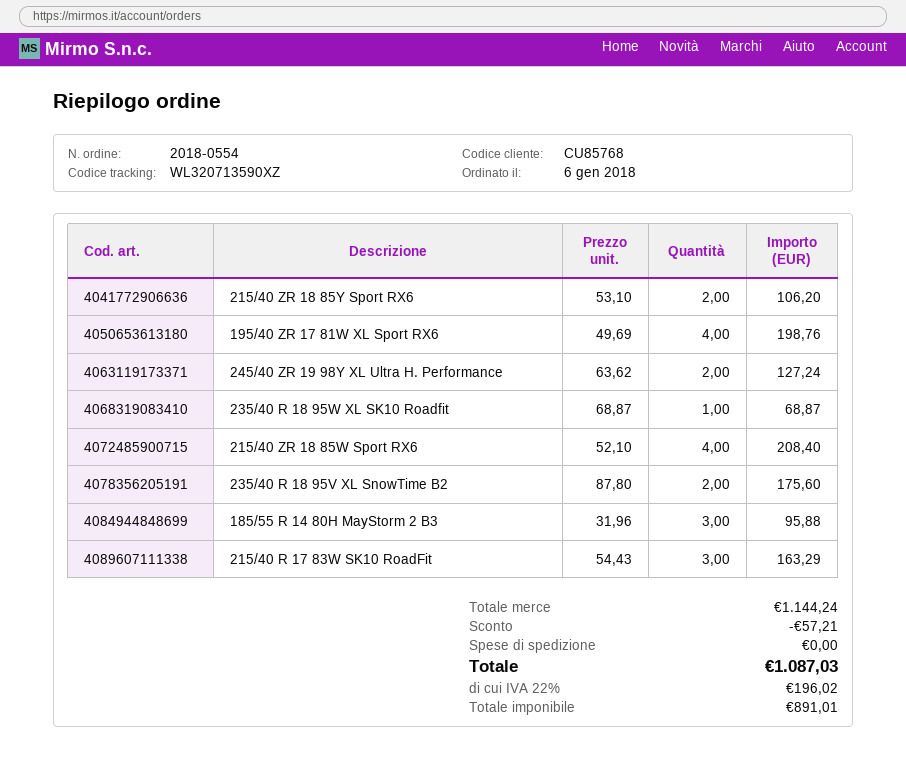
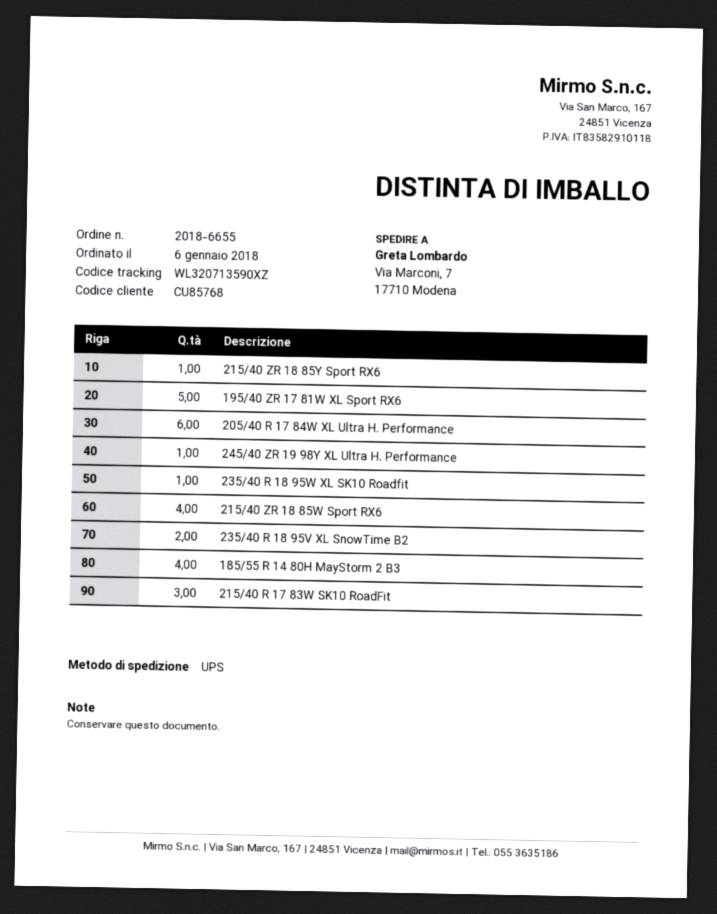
order number: 2018-0554 -> 2018-6655
215/40 ZR 18 85Y Sport RX6: 2 -> 1
195/40 ZR 17 81W XL Sport RX6: 4 -> 5
245/40 ZR 19 98Y XL Ultra H. Performance: 2 -> 1
185/55 R 14 80H MayStorm 2 B3: 3 -> 4
205/40 R 17 84W XL Ultra H. Performance: none -> 6

